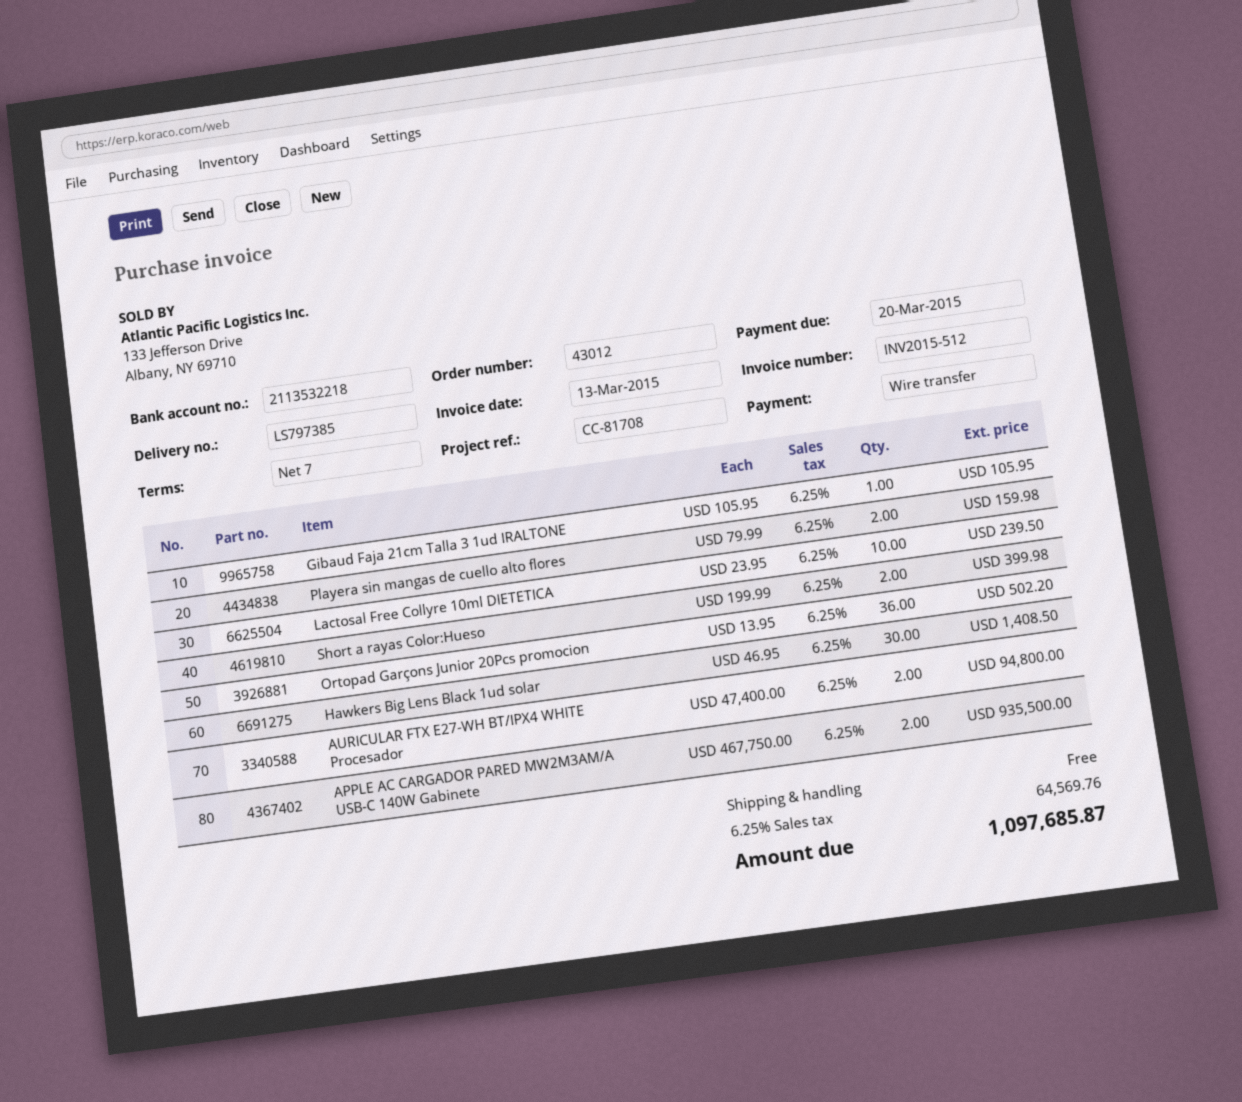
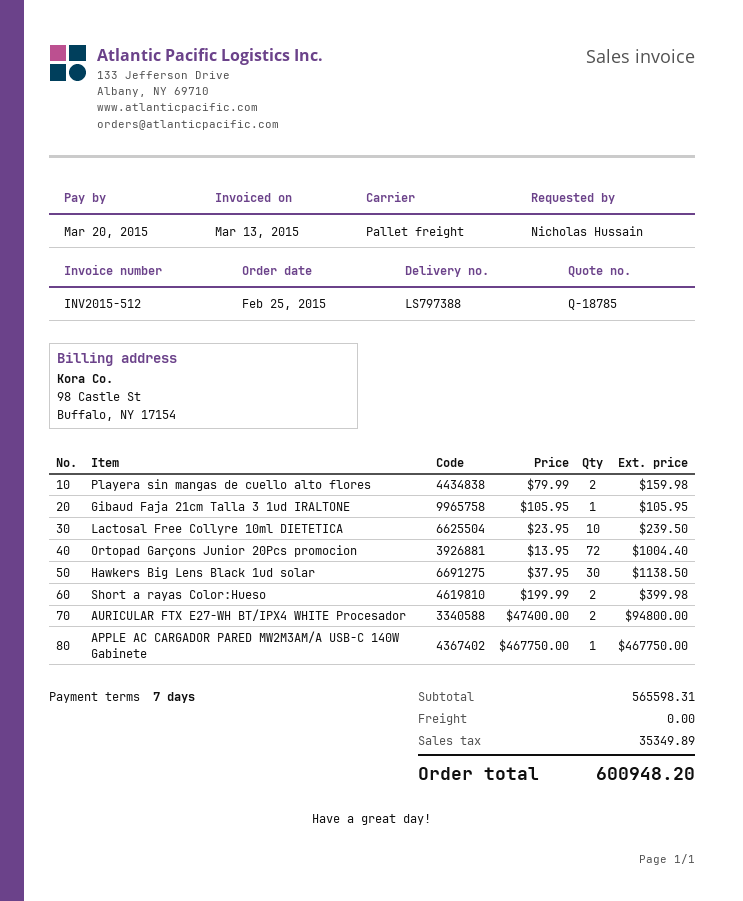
delivery note number: LS797385 -> LS797388
Ortopad Garçons Junior 20Pcs promocion: 36 x 13.95 = 502.20 -> 72 x 13.95 = 1004.40
Hawkers Big Lens Black 1ud solar: 30 x 46.95 = 1408.50 -> 30 x 37.95 = 1138.50
APPLE AC CARGADOR PARED MW2M3AM/A USB-C 140W Gabinete: 2 x 467750.00 = 935500.00 -> 1 x 467750.00 = 467750.00
tax: 64569.76 -> 35349.89
total: 1097685.87 -> 600948.20

